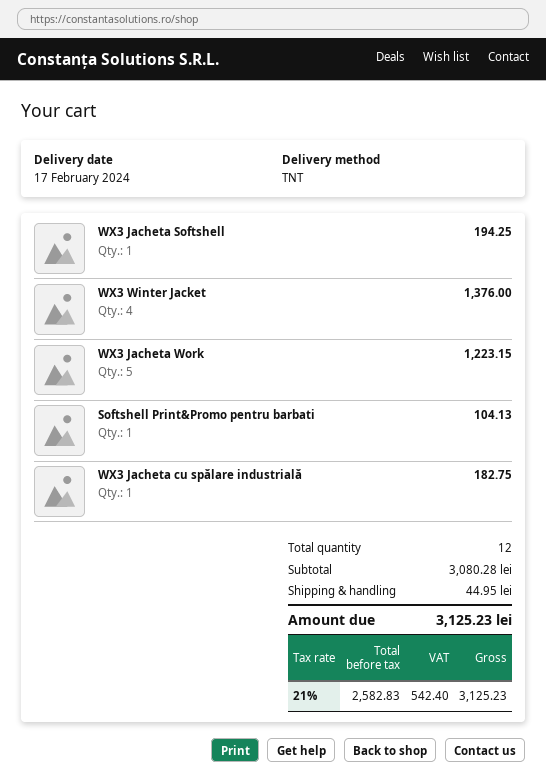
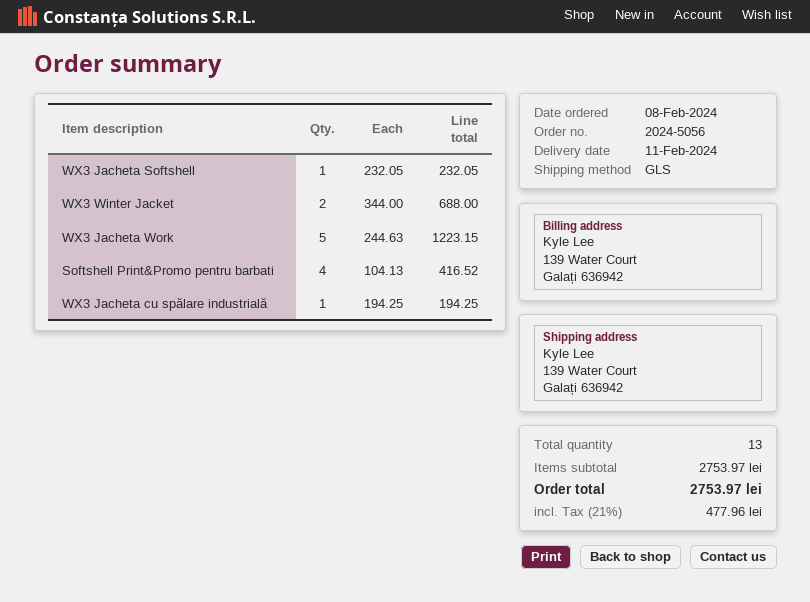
delivery date: 2024-02-17 -> 2024-02-11
shipping method: TNT -> GLS
WX3 Jacheta Softshell: 1 for 194.25 -> 1 for 232.05
WX3 Winter Jacket: 4 for 1376.00 -> 2 for 688.00
Softshell Print&Promo pentru barbati: 1 for 104.13 -> 4 for 416.52
WX3 Jacheta cu spălare industrială: 1 for 182.75 -> 1 for 194.25
total quantity: 12 -> 13
subtotal: 3080.28 -> 2753.97
shipping: 44.95 -> none
tax: 21% = 542.40 -> 21% = 477.96
total: 3125.23 -> 2753.97

